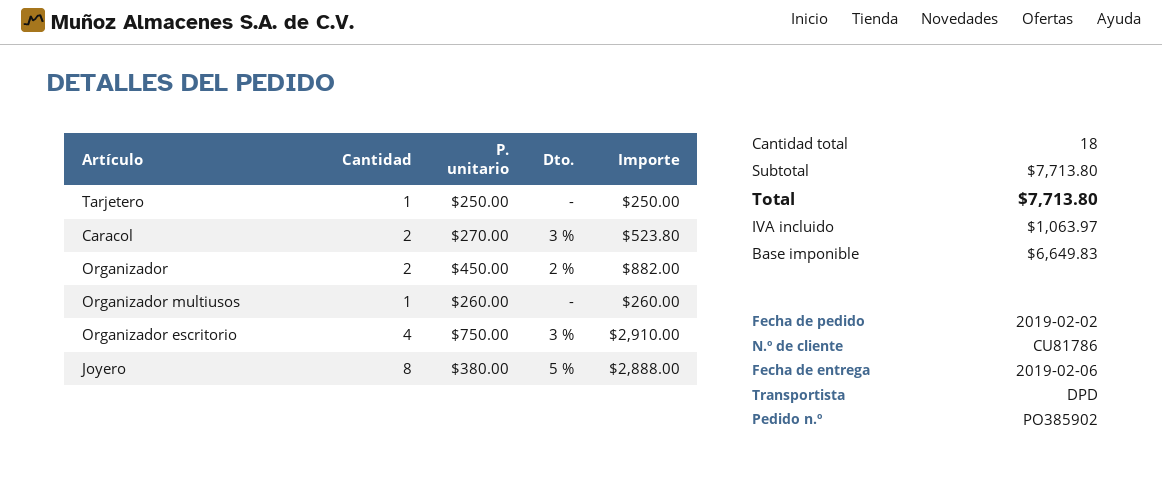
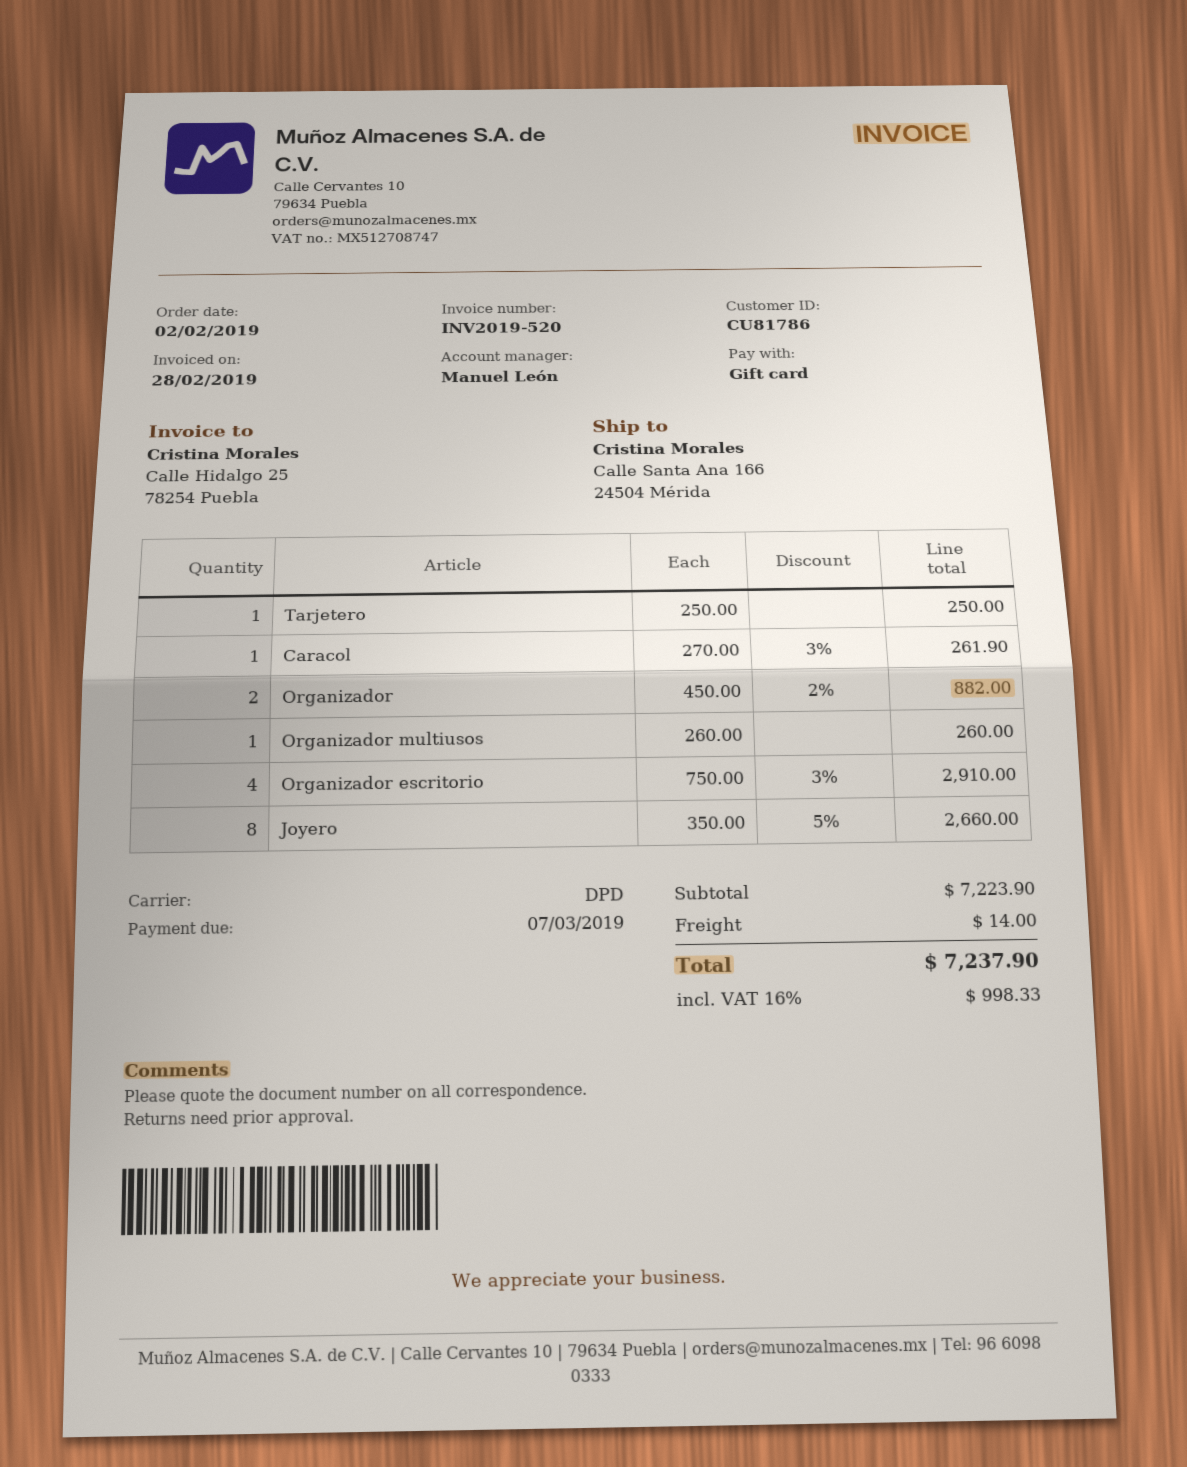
Caracol: 2 x 270.00 - 3% = 523.80 -> 1 x 270.00 - 3% = 261.90
Joyero: 8 x 380.00 - 5% = 2888.00 -> 8 x 350.00 - 5% = 2660.00
subtotal: 7713.80 -> 7223.90
shipping: none -> 14.00
tax: 1063.97 -> 998.33
total: 7713.80 -> 7237.90

